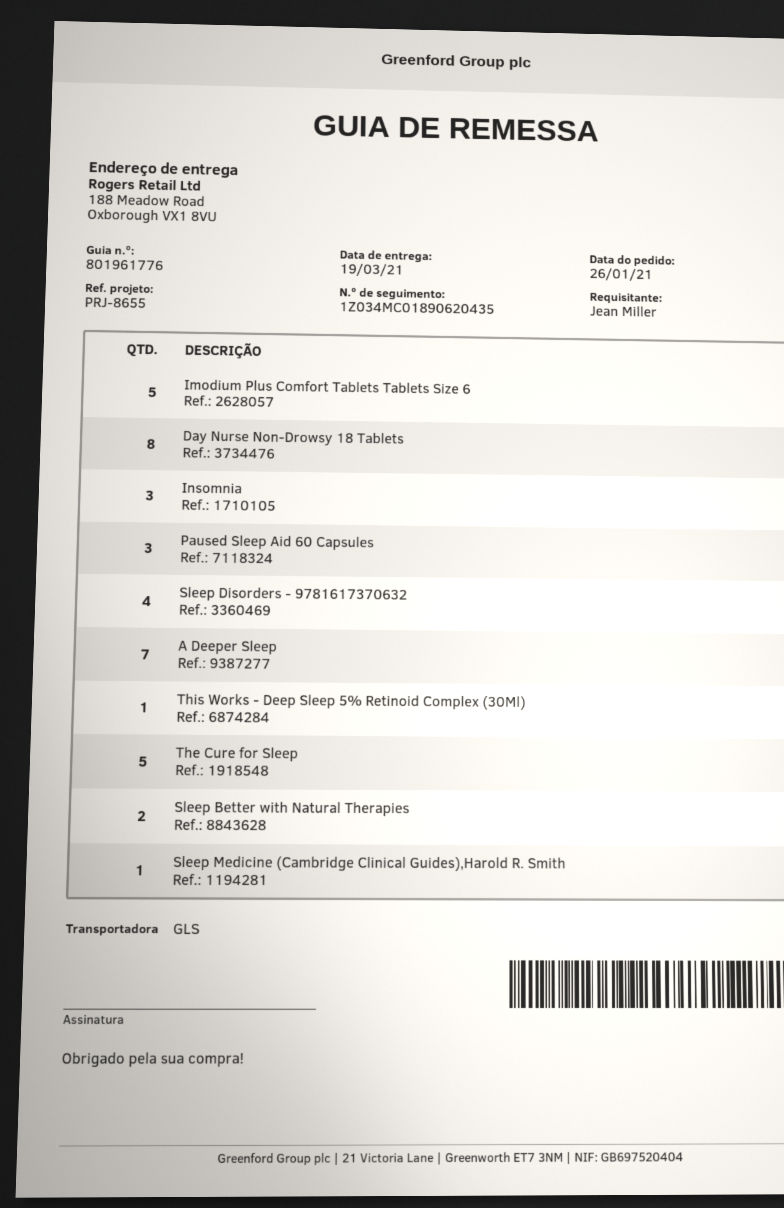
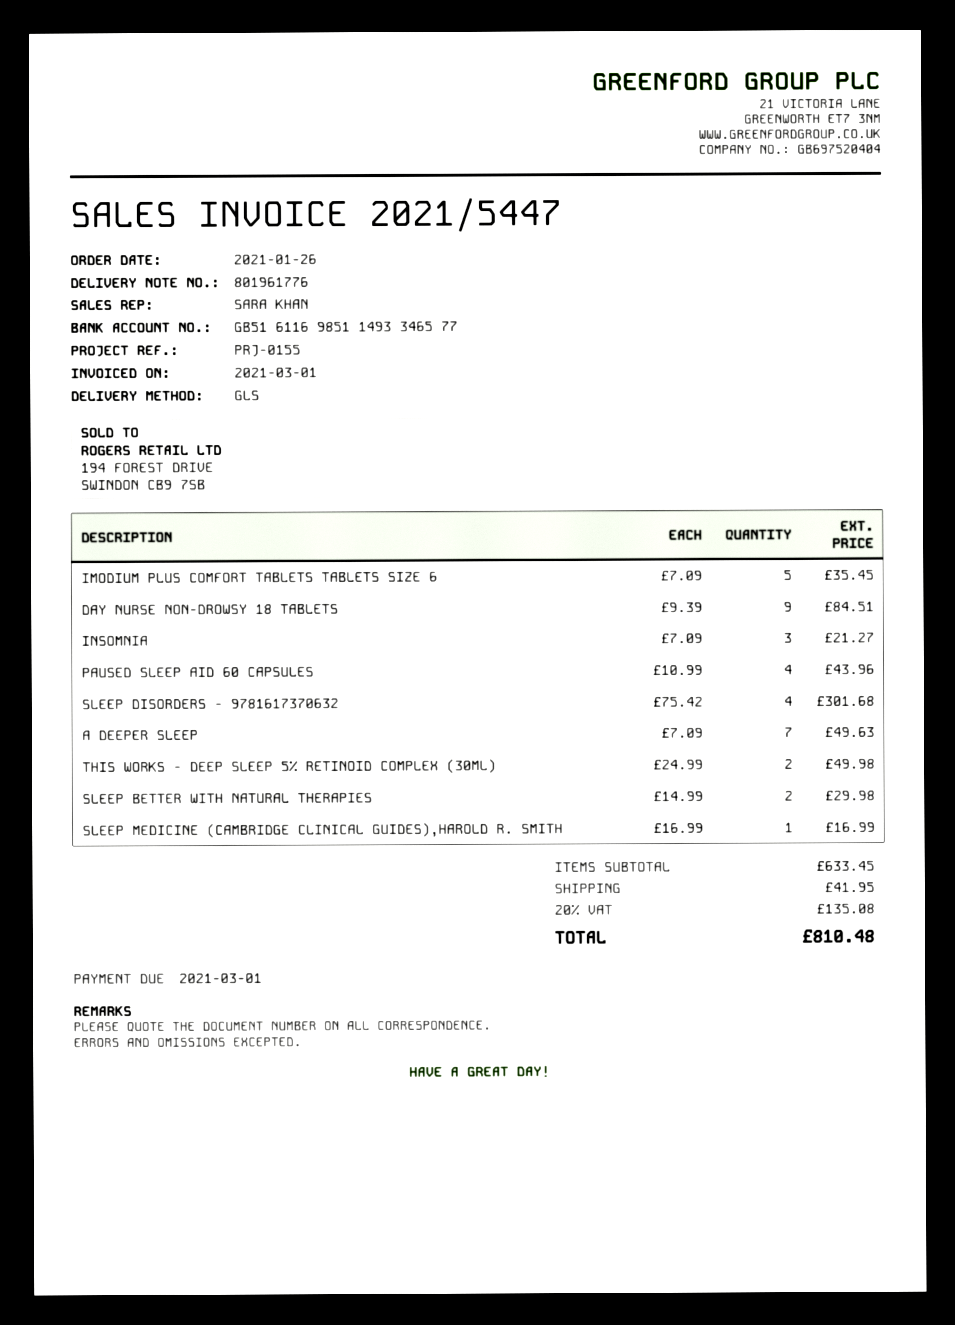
reference: PRJ-8655 -> PRJ-0155
Day Nurse Non-Drowsy 18 Tablets: 8 -> 9
Paused Sleep Aid 60 Capsules: 3 -> 4
This Works - Deep Sleep 5% Retinoid Complex (30Ml): 1 -> 2
The Cure for Sleep: 5 -> none

